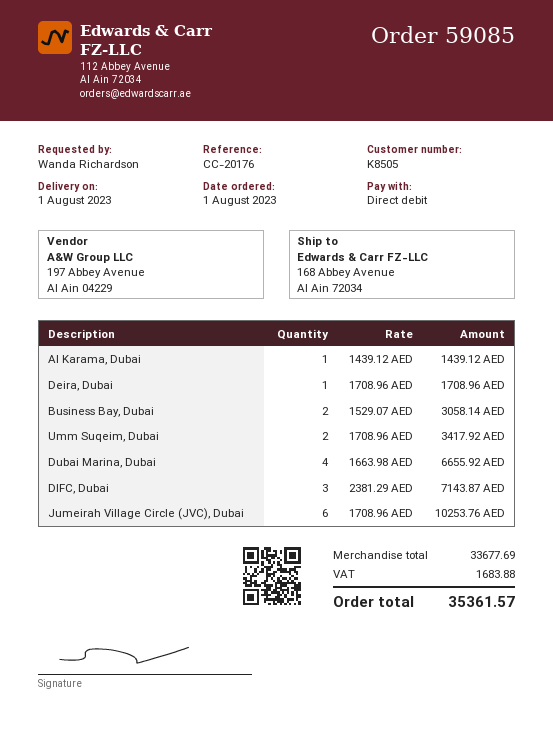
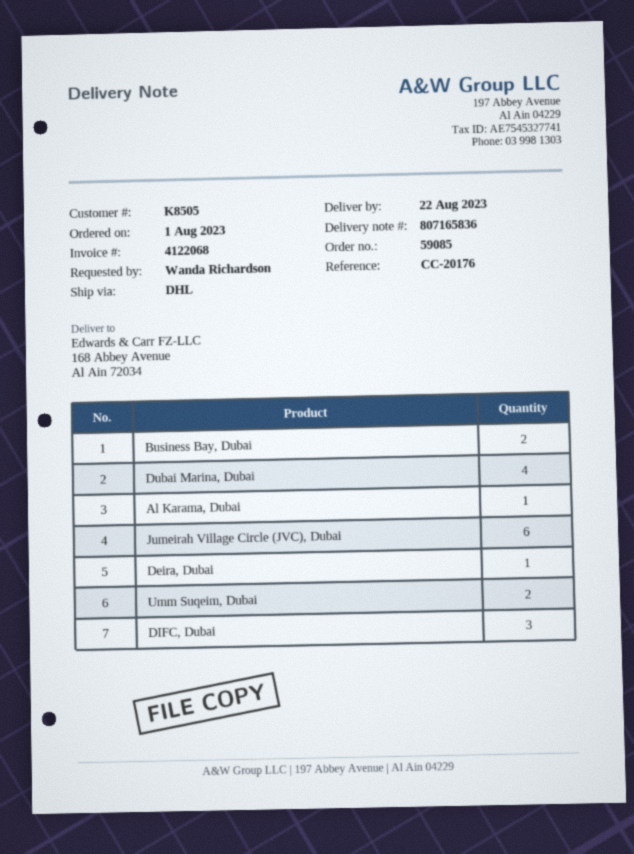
delivery date: 2023-08-01 -> 2023-08-22

